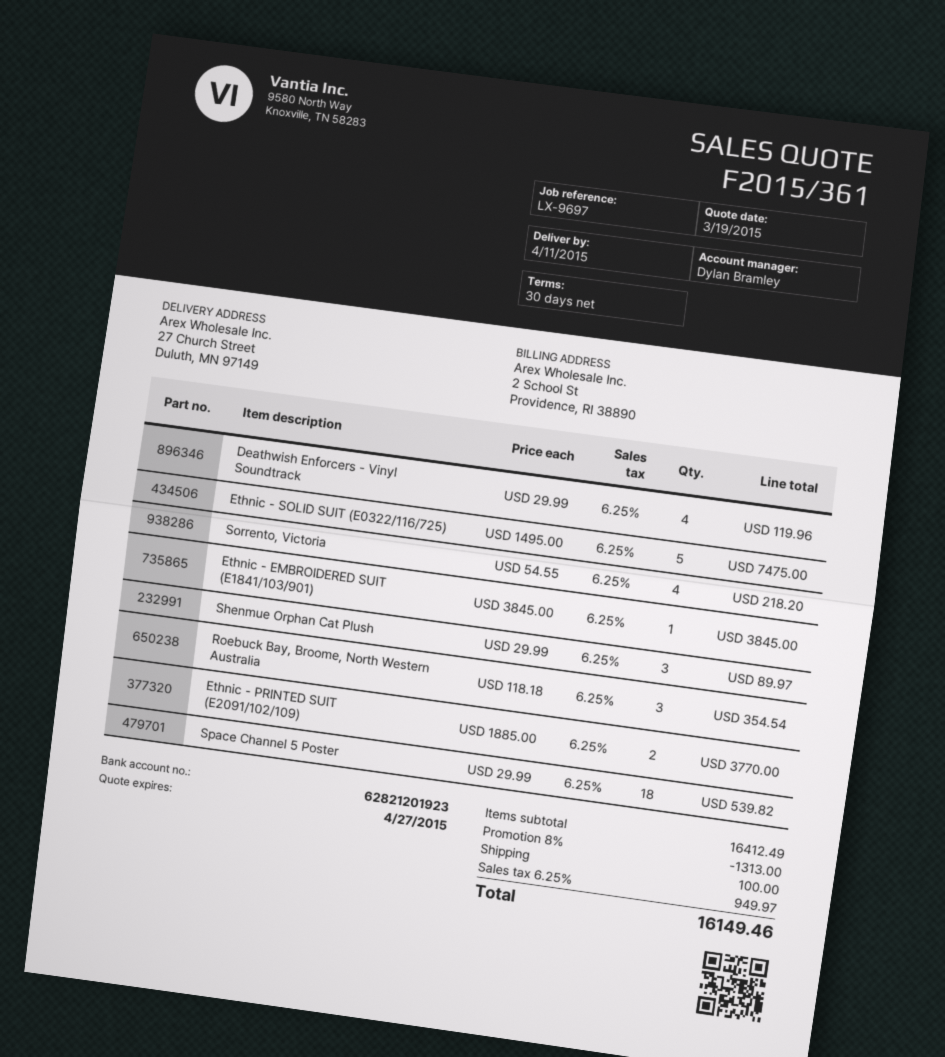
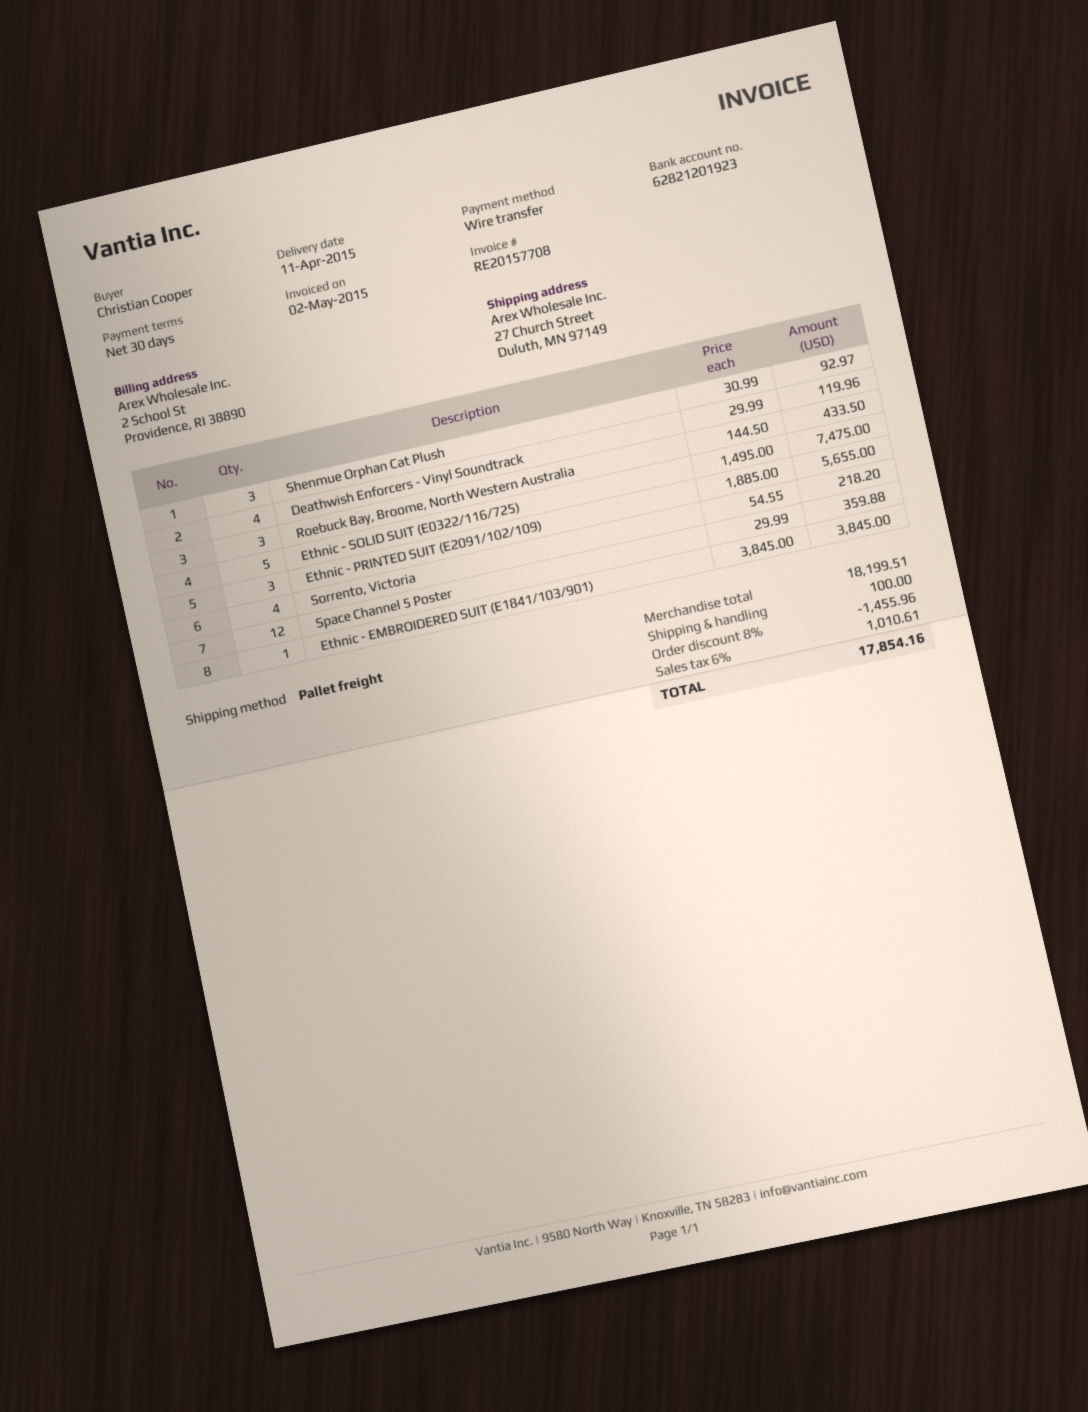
Shenmue Orphan Cat Plush: 3 x 29.99 = 89.97 -> 3 x 30.99 = 92.97
Roebuck Bay, Broome, North Western Australia: 3 x 118.18 = 354.54 -> 3 x 144.50 = 433.50
Ethnic - PRINTED SUIT (E2091/102/109): 2 x 1885.00 = 3770.00 -> 3 x 1885.00 = 5655.00
Space Channel 5 Poster: 18 x 29.99 = 539.82 -> 12 x 29.99 = 359.88
subtotal: 16412.49 -> 18199.51
discount: 8% = 1313.00 -> 8% = 1455.96
tax: 6.25% = 949.97 -> 6% = 1010.61
total: 16149.46 -> 17854.16

